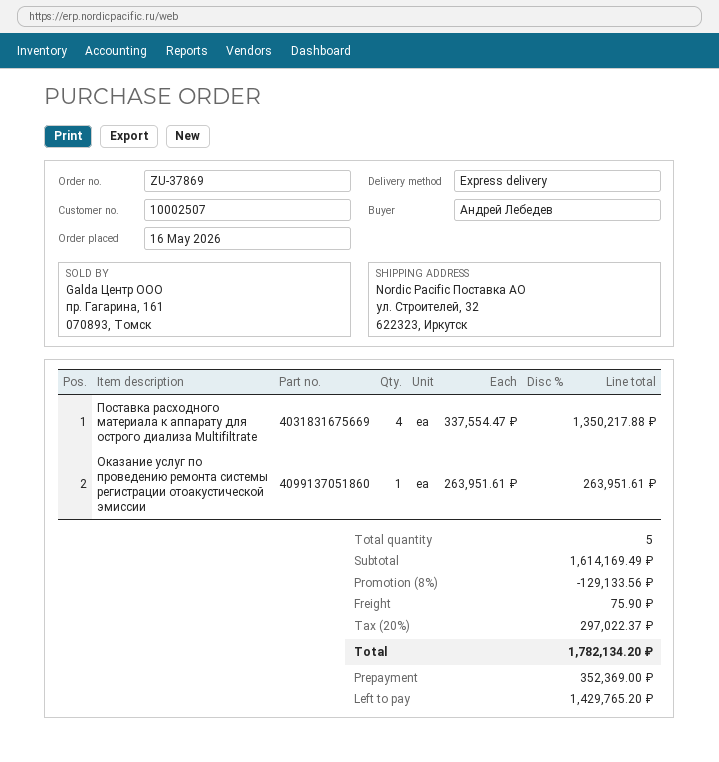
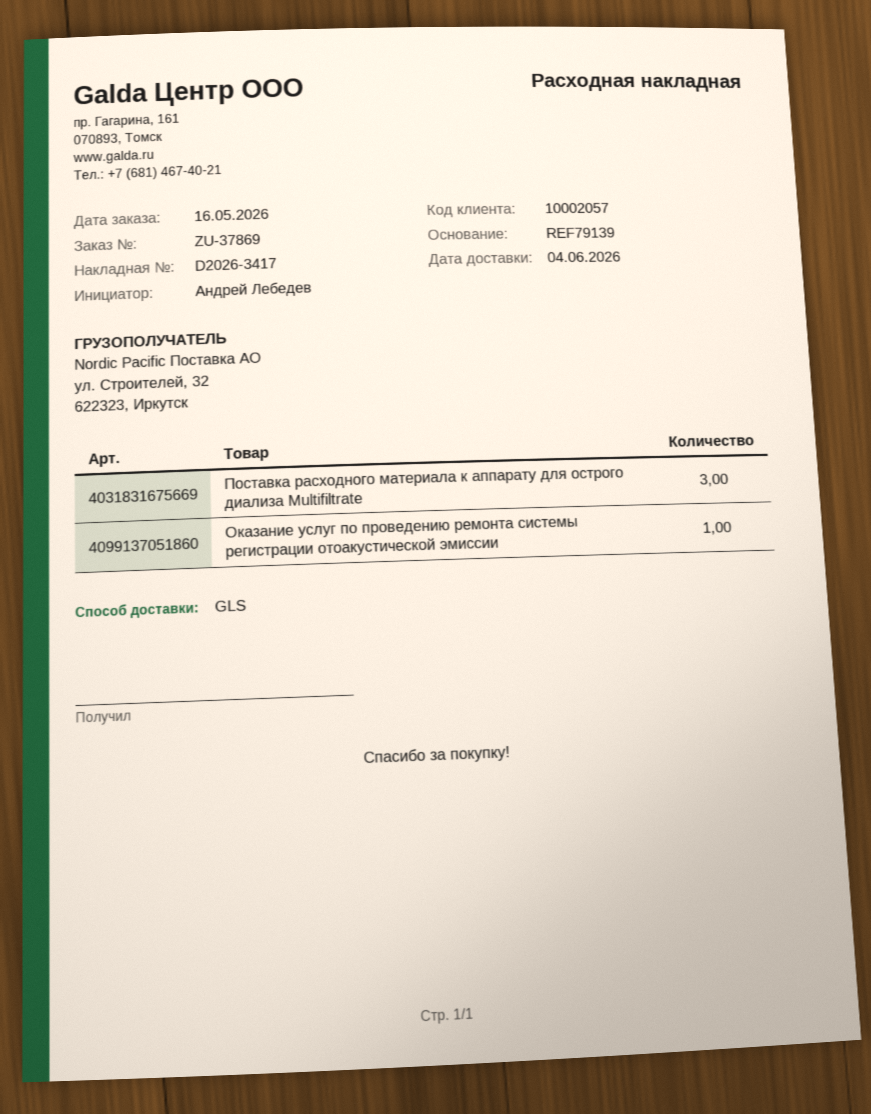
customer number: 10002507 -> 10002057
shipping method: express -> GLS
Поставка расходного материала к аппарату для острого диализа Multifiltrate: 4 -> 3

